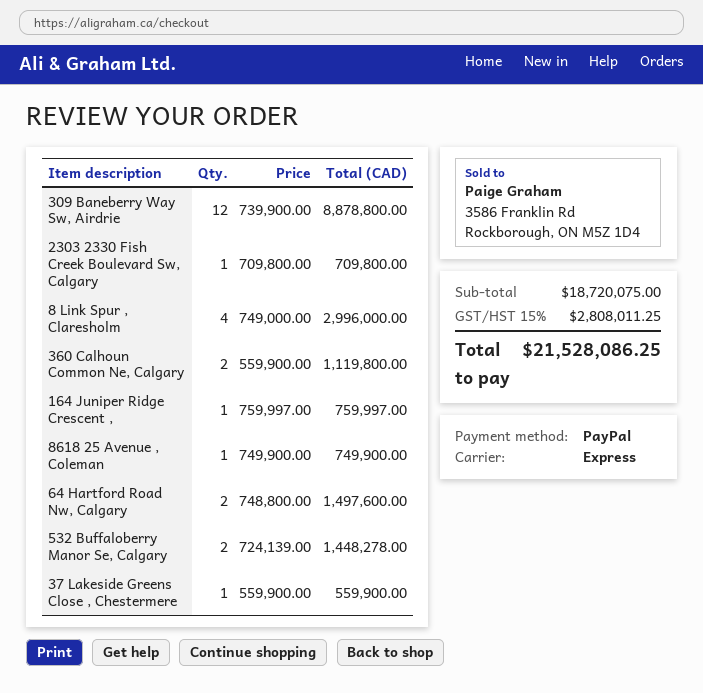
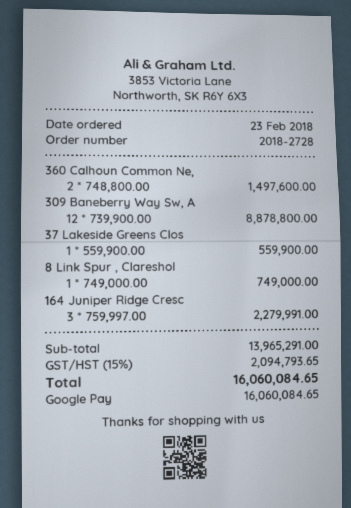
payment method: PayPal -> Google Pay
2303 2330 Fish Creek Boulevard Sw, Calgary: 1 x 709800.00 = 709800.00 -> none
8 Link Spur , Claresholm: 4 x 749000.00 = 2996000.00 -> 1 x 749000.00 = 749000.00
360 Calhoun Common Ne, Calgary: 2 x 559900.00 = 1119800.00 -> 2 x 748800.00 = 1497600.00
164 Juniper Ridge Crescent ,: 1 x 759997.00 = 759997.00 -> 3 x 759997.00 = 2279991.00
8618 25 Avenue , Coleman: 1 x 749900.00 = 749900.00 -> none
64 Hartford Road Nw, Calgary: 2 x 748800.00 = 1497600.00 -> none
532 Buffaloberry Manor Se, Calgary: 2 x 724139.00 = 1448278.00 -> none
subtotal: 18720075.00 -> 13965291.00
tax: 15% = 2808011.25 -> 15% = 2094793.65
total: 21528086.25 -> 16060084.65

